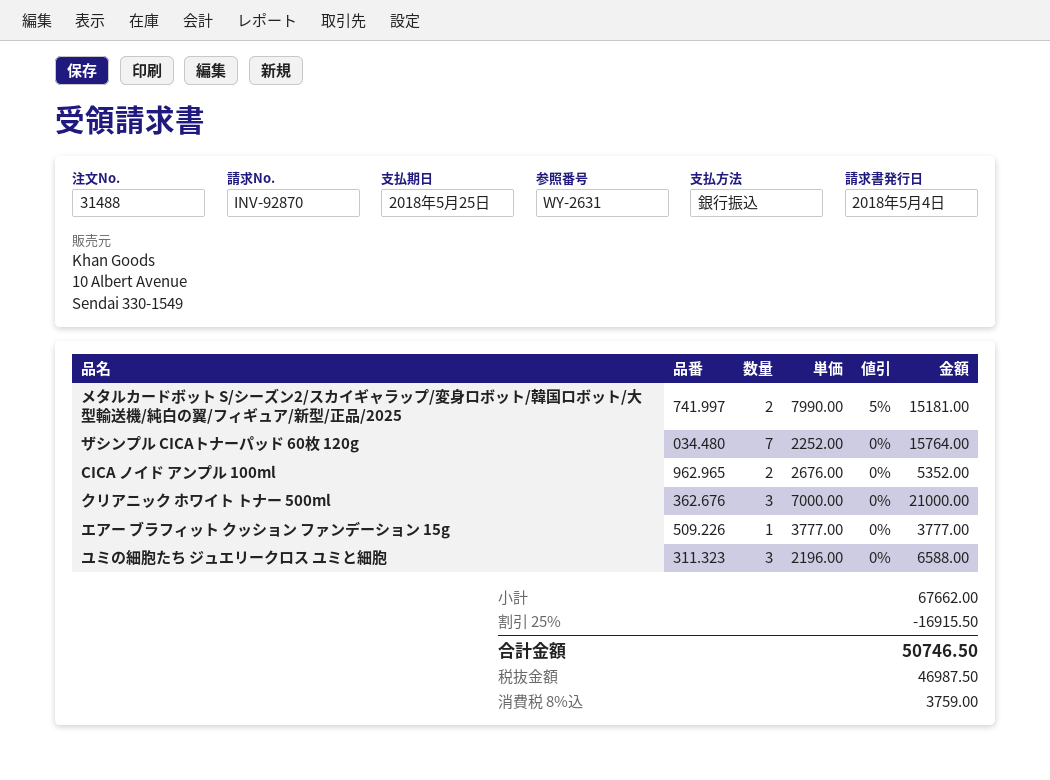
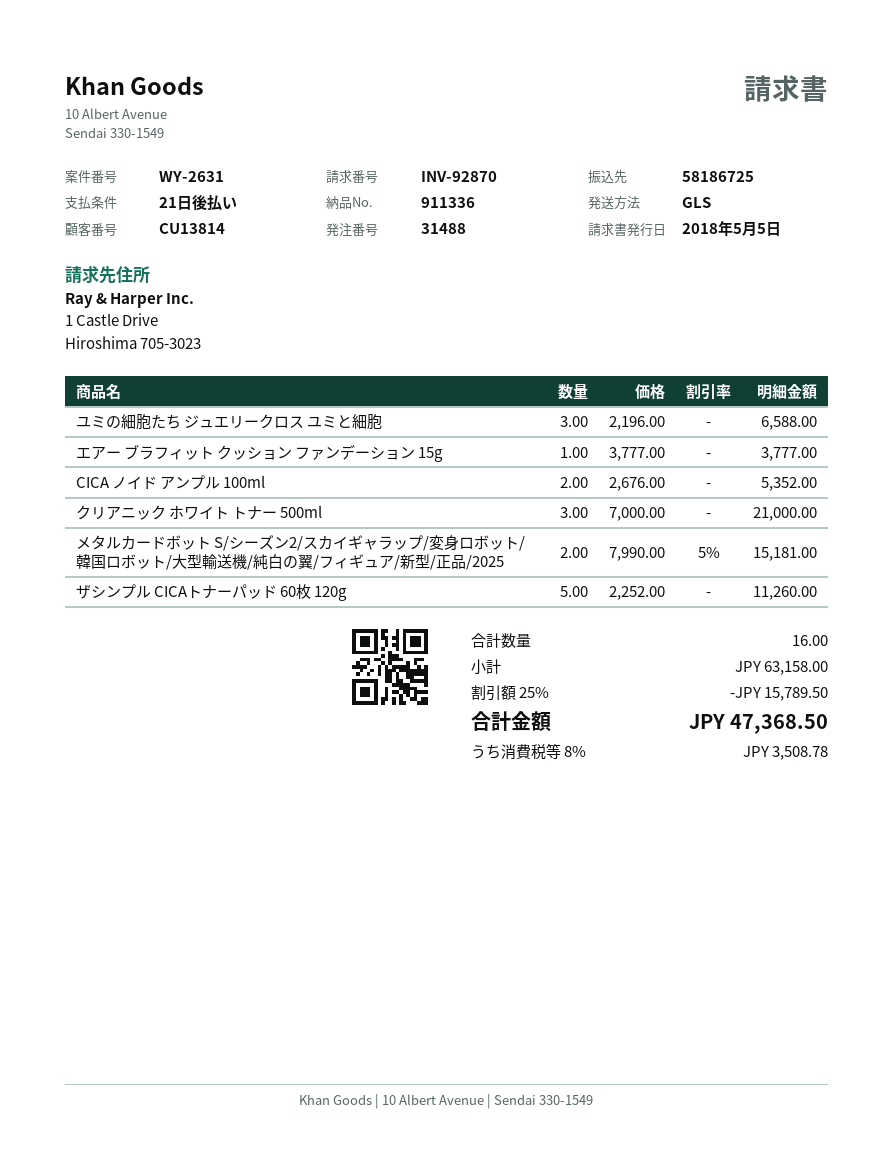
invoice date: 2018-05-04 -> 2018-05-05
ザシンプル CICAトナーパッド 60枚 120g: 7 x 2252.00 = 15764.00 -> 5 x 2252.00 = 11260.00
subtotal: 67662.00 -> 63158.00
discount: 25% = 16915.50 -> 25% = 15789.50
tax: 8% = 3759.00 -> 8% = 3508.78
total: 50746.50 -> 47368.50

